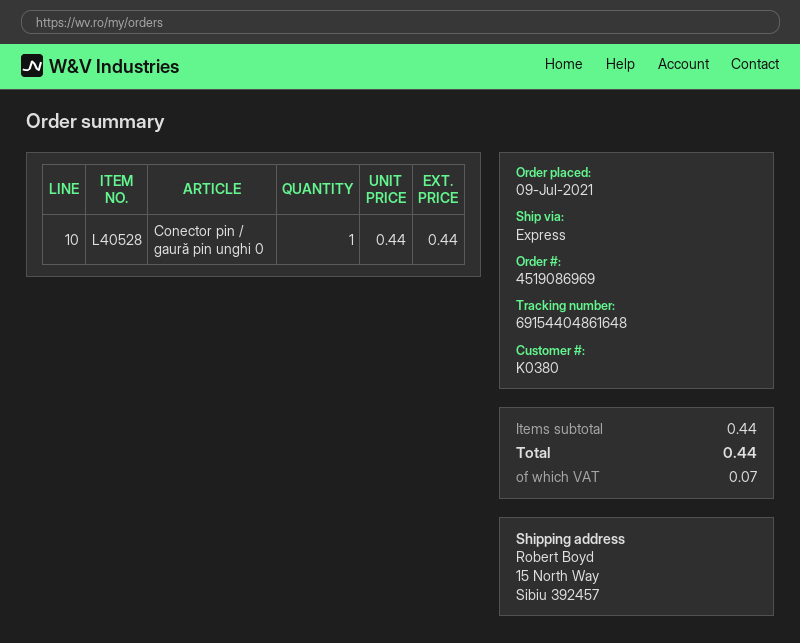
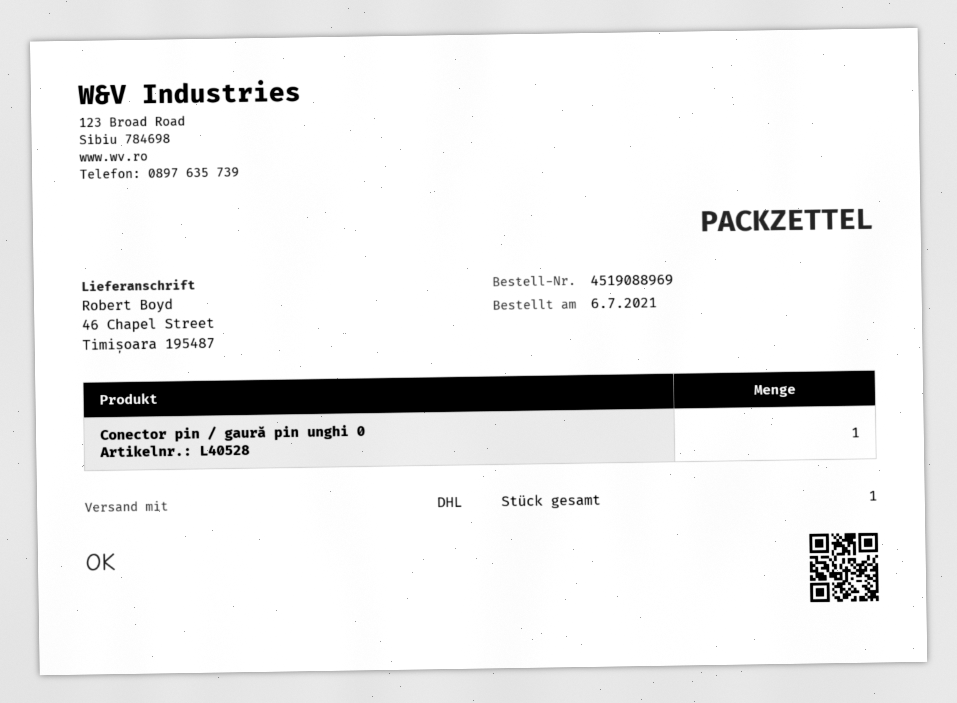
order number: 4519086969 -> 4519088969
order date: 2021-07-09 -> 2021-07-06
shipping method: express -> DHL
ship to: 15 North Way, Sibiu 392457 -> 46 Chapel Street, Timișoara 195487

